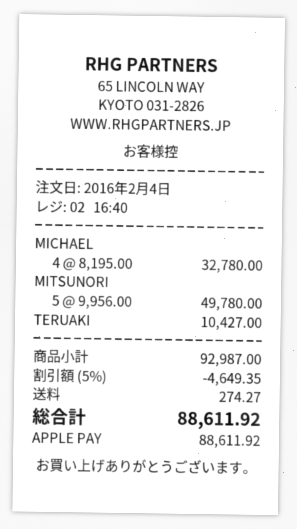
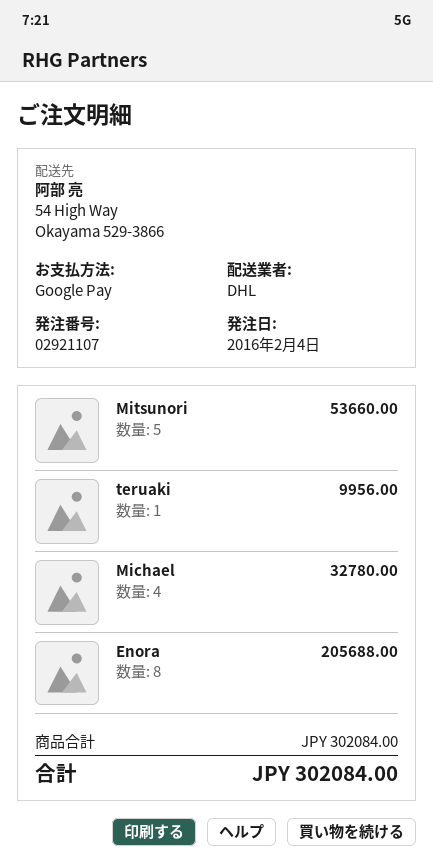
payment method: Apple Pay -> Google Pay
MITSUNORI: 5 for 49780.00 -> 5 for 53660.00
TERUAKI: 1 for 10427.00 -> 1 for 9956.00
Enora: none -> 8 for 205688.00
subtotal: 92987.00 -> 302084.00
discount: 5% = 4649.35 -> none
shipping: 274.27 -> none
total: 88611.92 -> 302084.00

